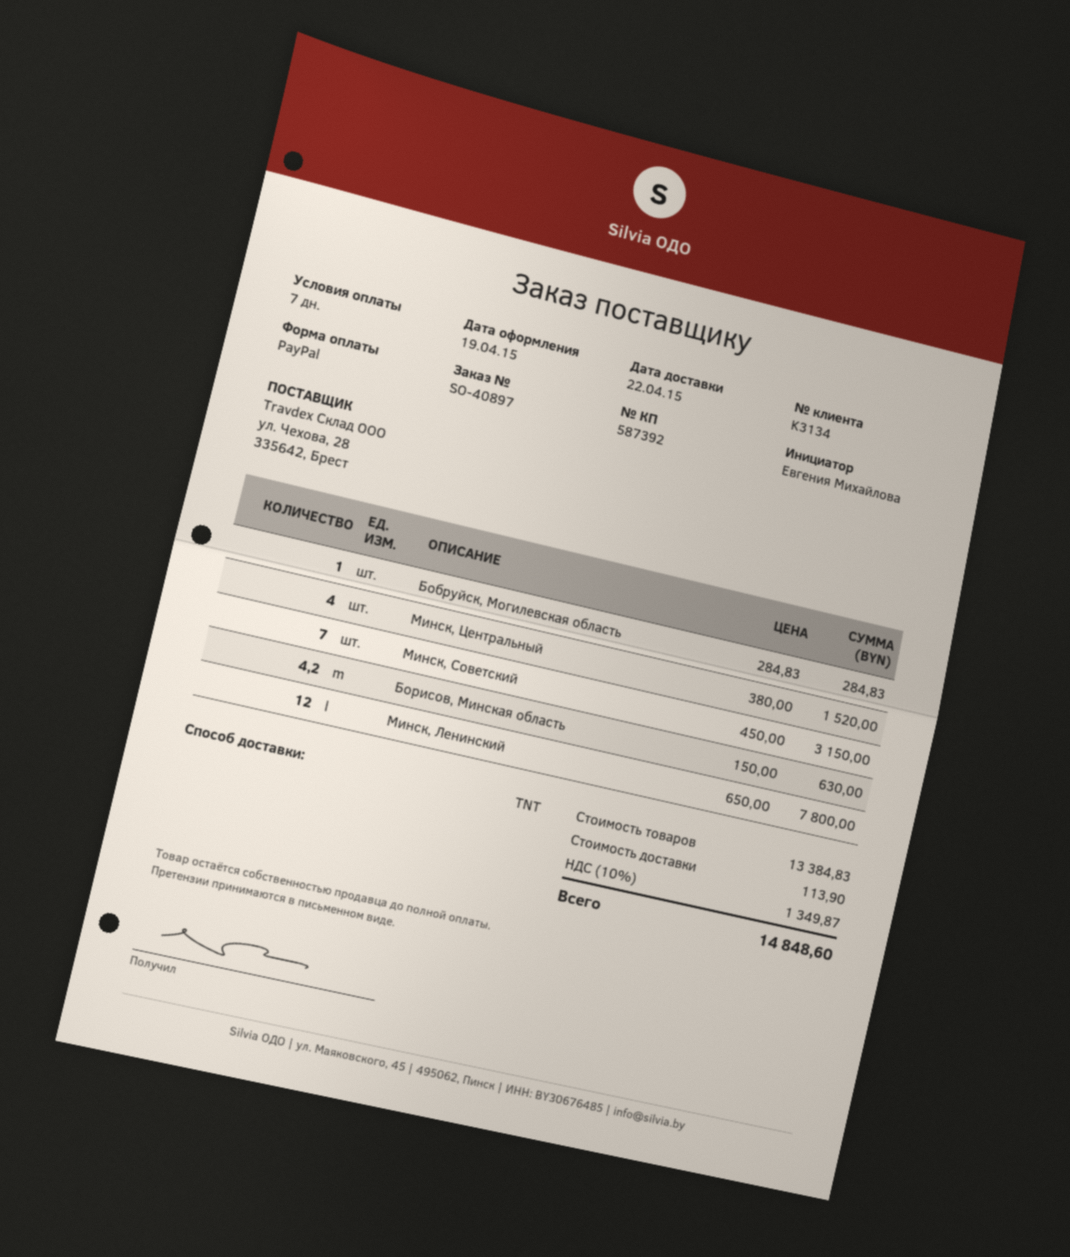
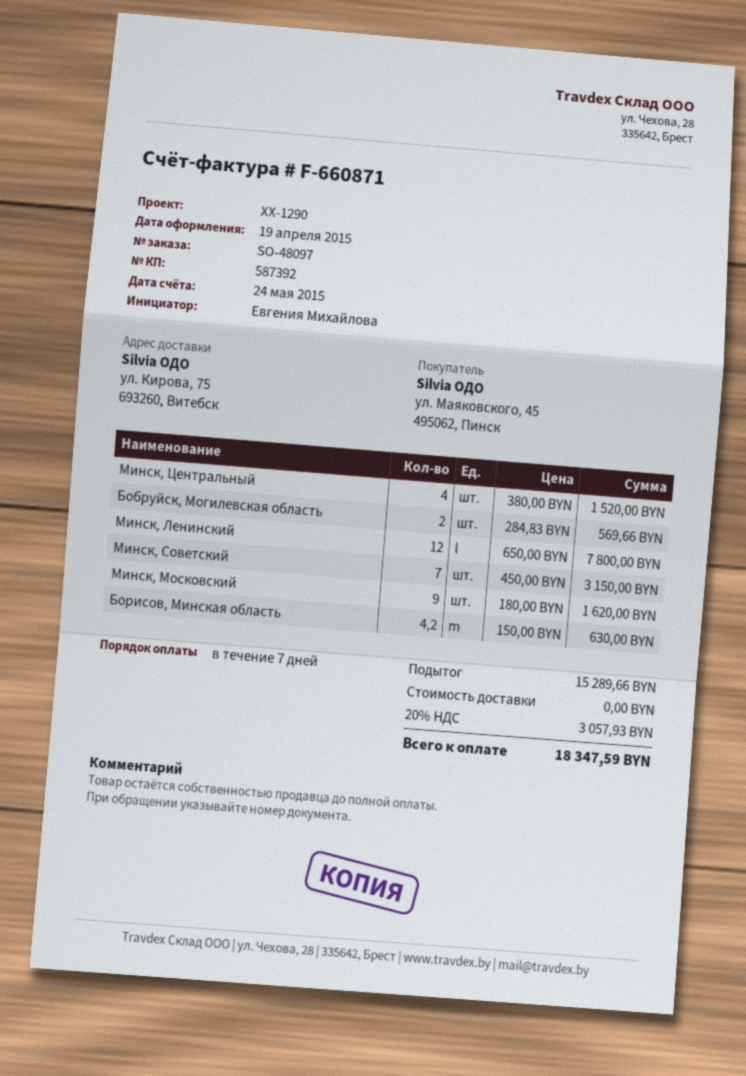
order number: SO-40897 -> SO-48097
Бобруйск, Могилевская область: 1 x 284.83 = 284.83 -> 2 x 284.83 = 569.66
Минск, Московский: none -> 9 x 180.00 = 1620.00
subtotal: 13384.83 -> 15289.66
shipping: 113.90 -> 0.00
tax: 10% = 1349.87 -> 20% = 3057.93
total: 14848.60 -> 18347.59

